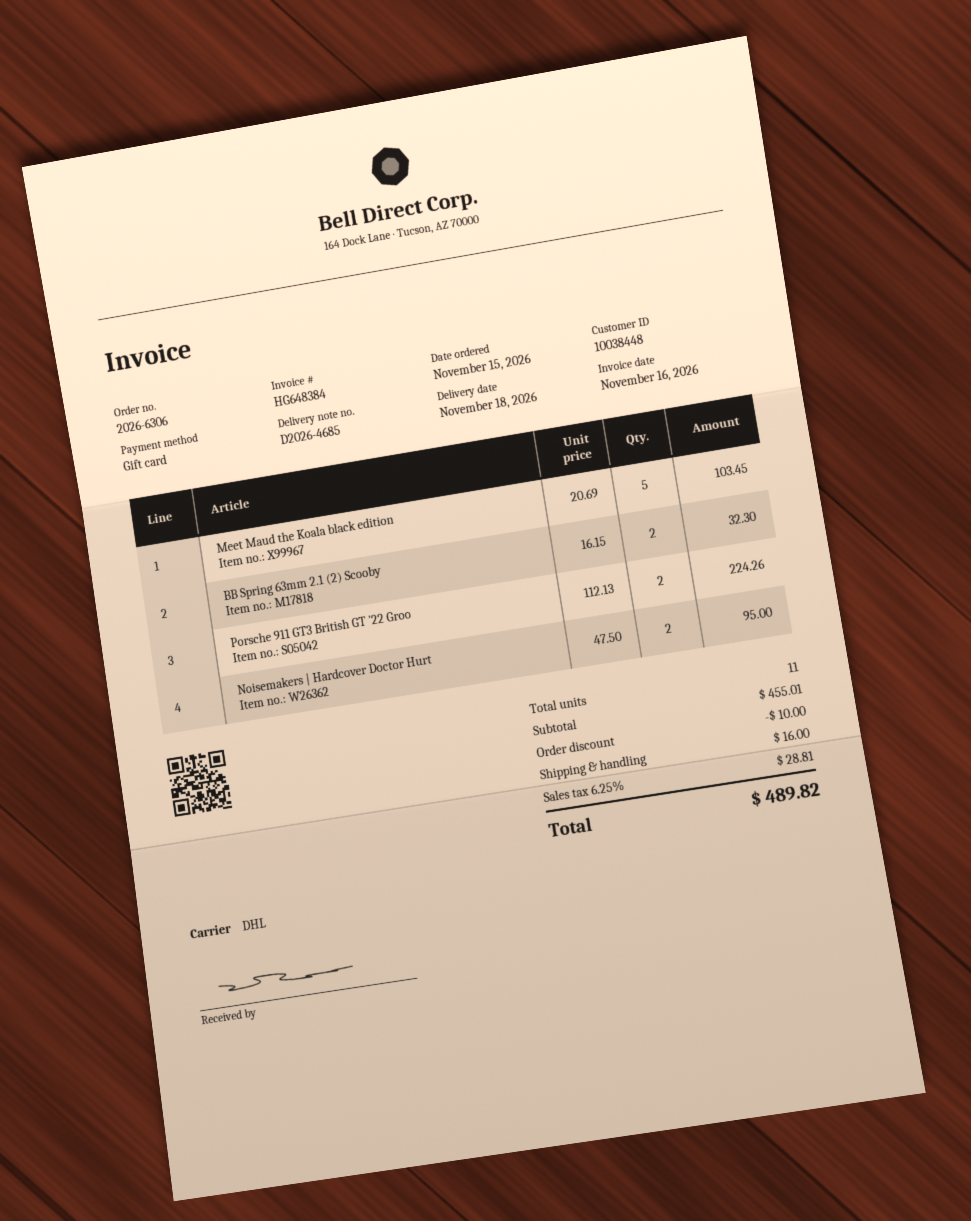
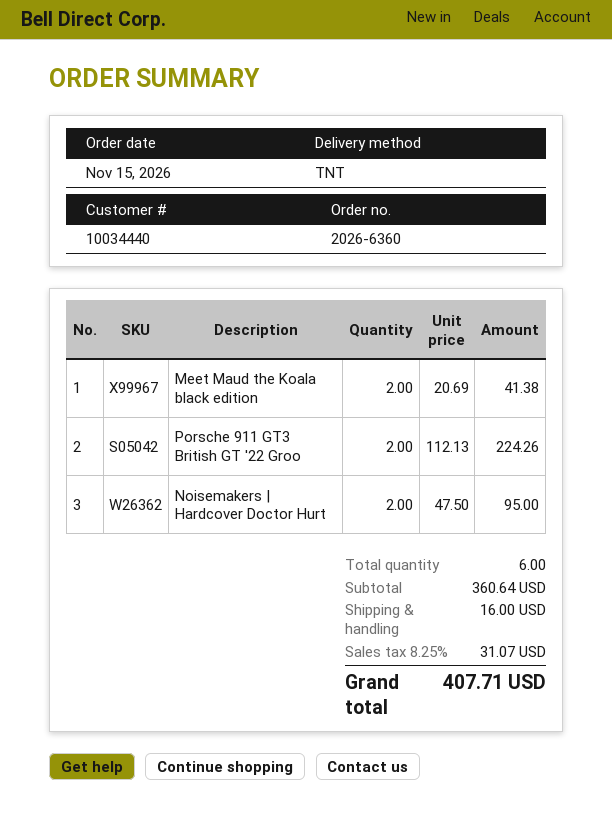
order number: 2026-6306 -> 2026-6360
customer number: 10038448 -> 10034440
shipping method: DHL -> TNT
Meet Maud the Koala black edition: 5 x 20.69 = 103.45 -> 2 x 20.69 = 41.38
BB Spring 63mm 2.1 (2) Scooby: 2 x 16.15 = 32.30 -> none
total quantity: 11 -> 6
subtotal: 455.01 -> 360.64
discount: 10.00 -> none
tax: 6.25% = 28.81 -> 8.25% = 31.07
total: 489.82 -> 407.71

